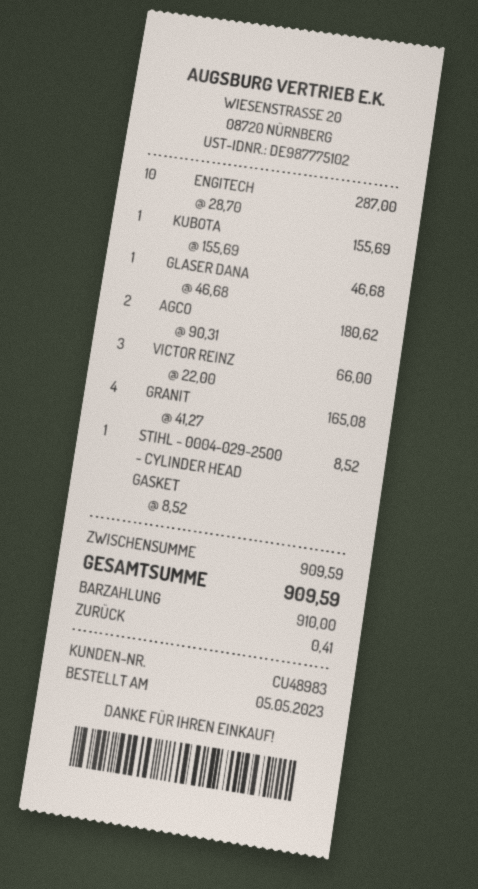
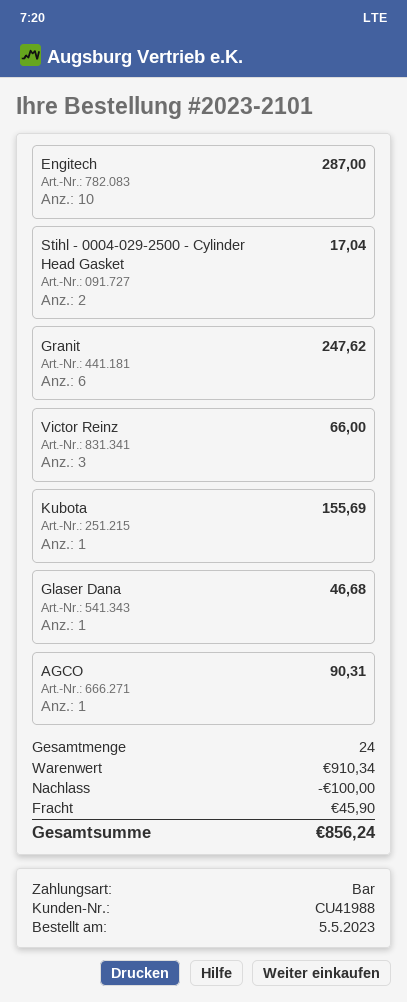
customer number: CU48983 -> CU41988
AGCO: 2 for 180.62 -> 1 for 90.31
GRANIT: 4 for 165.08 -> 6 for 247.62
STIHL - 0004-029-2500 - CYLINDER HEAD GASKET: 1 for 8.52 -> 2 for 17.04
subtotal: 909.59 -> 910.34
discount: none -> 100.00
shipping: none -> 45.90
total: 909.59 -> 856.24

